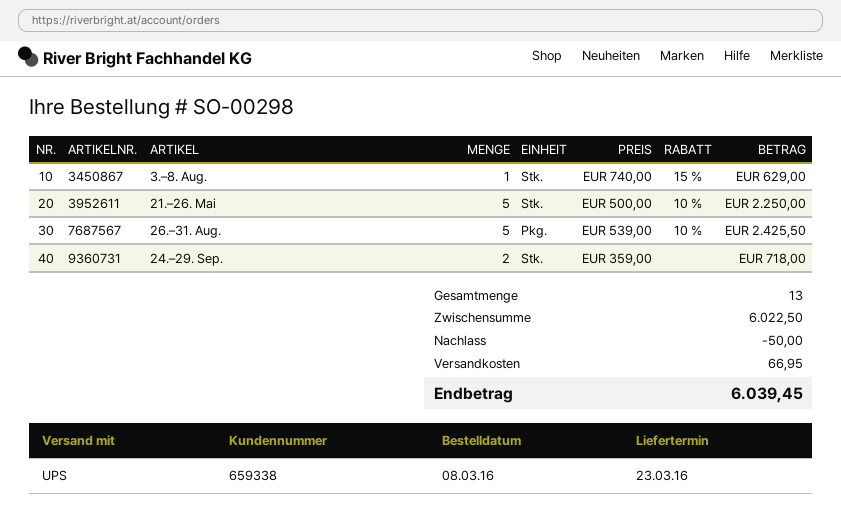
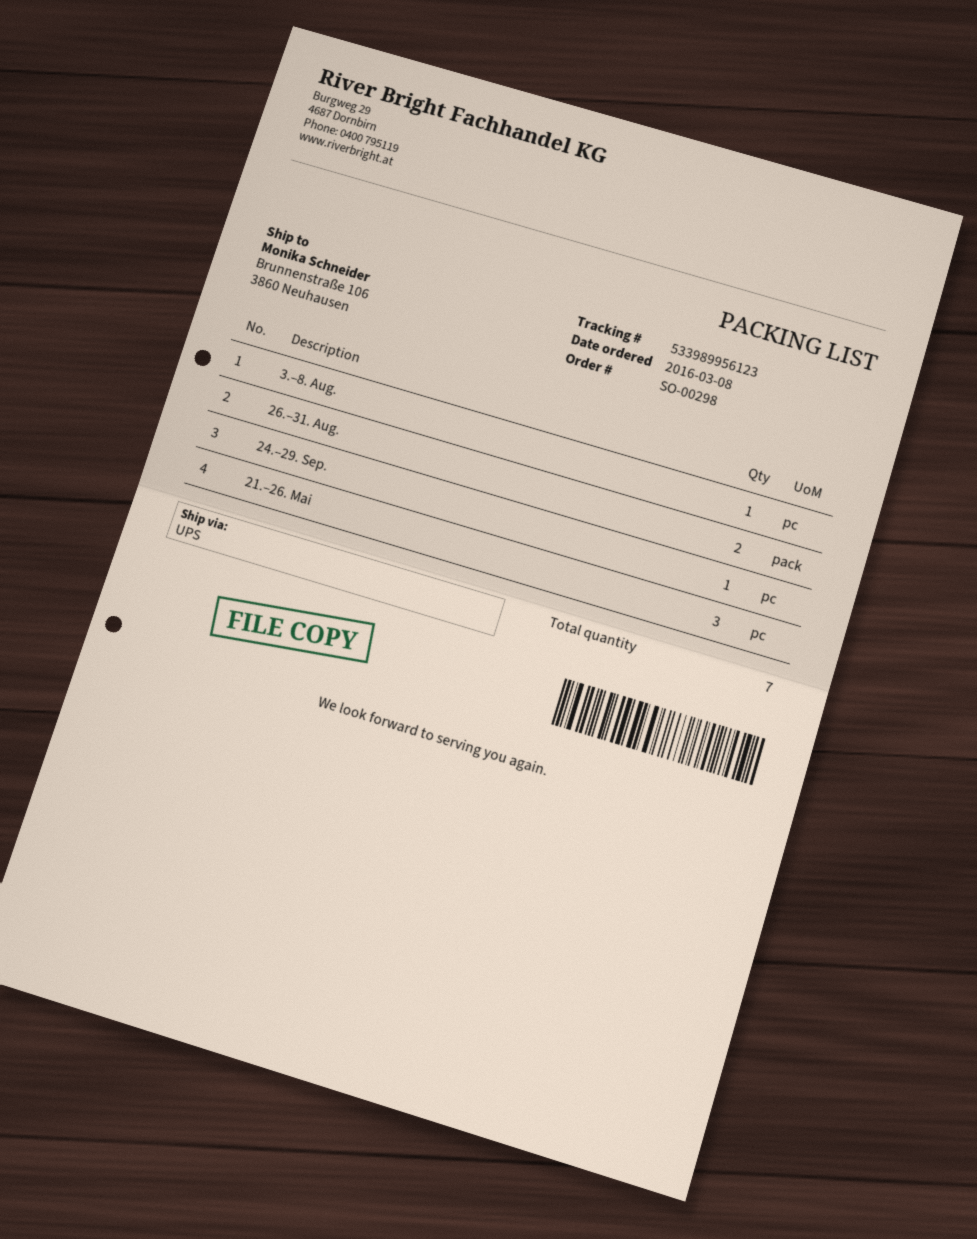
21.–26. Mai: 5 -> 3
26.–31. Aug.: 5 -> 2
24.–29. Sep.: 2 -> 1
total quantity: 13 -> 7

